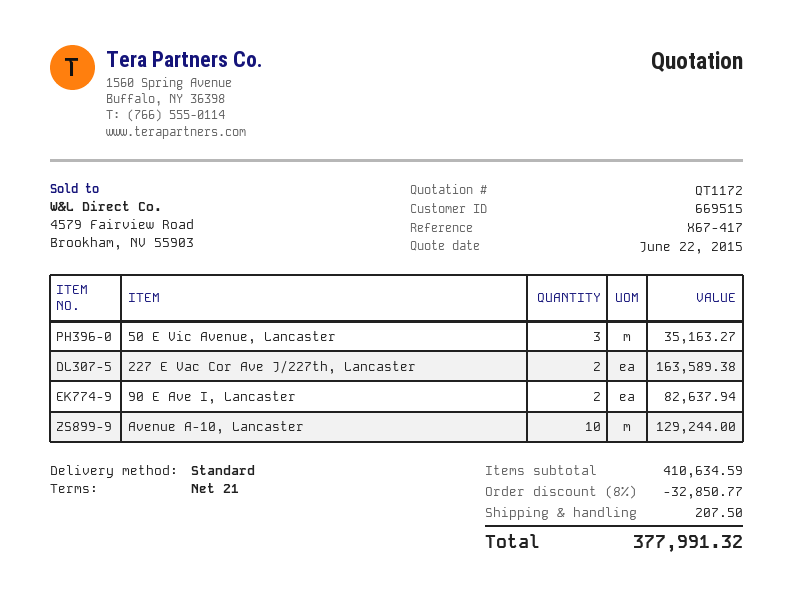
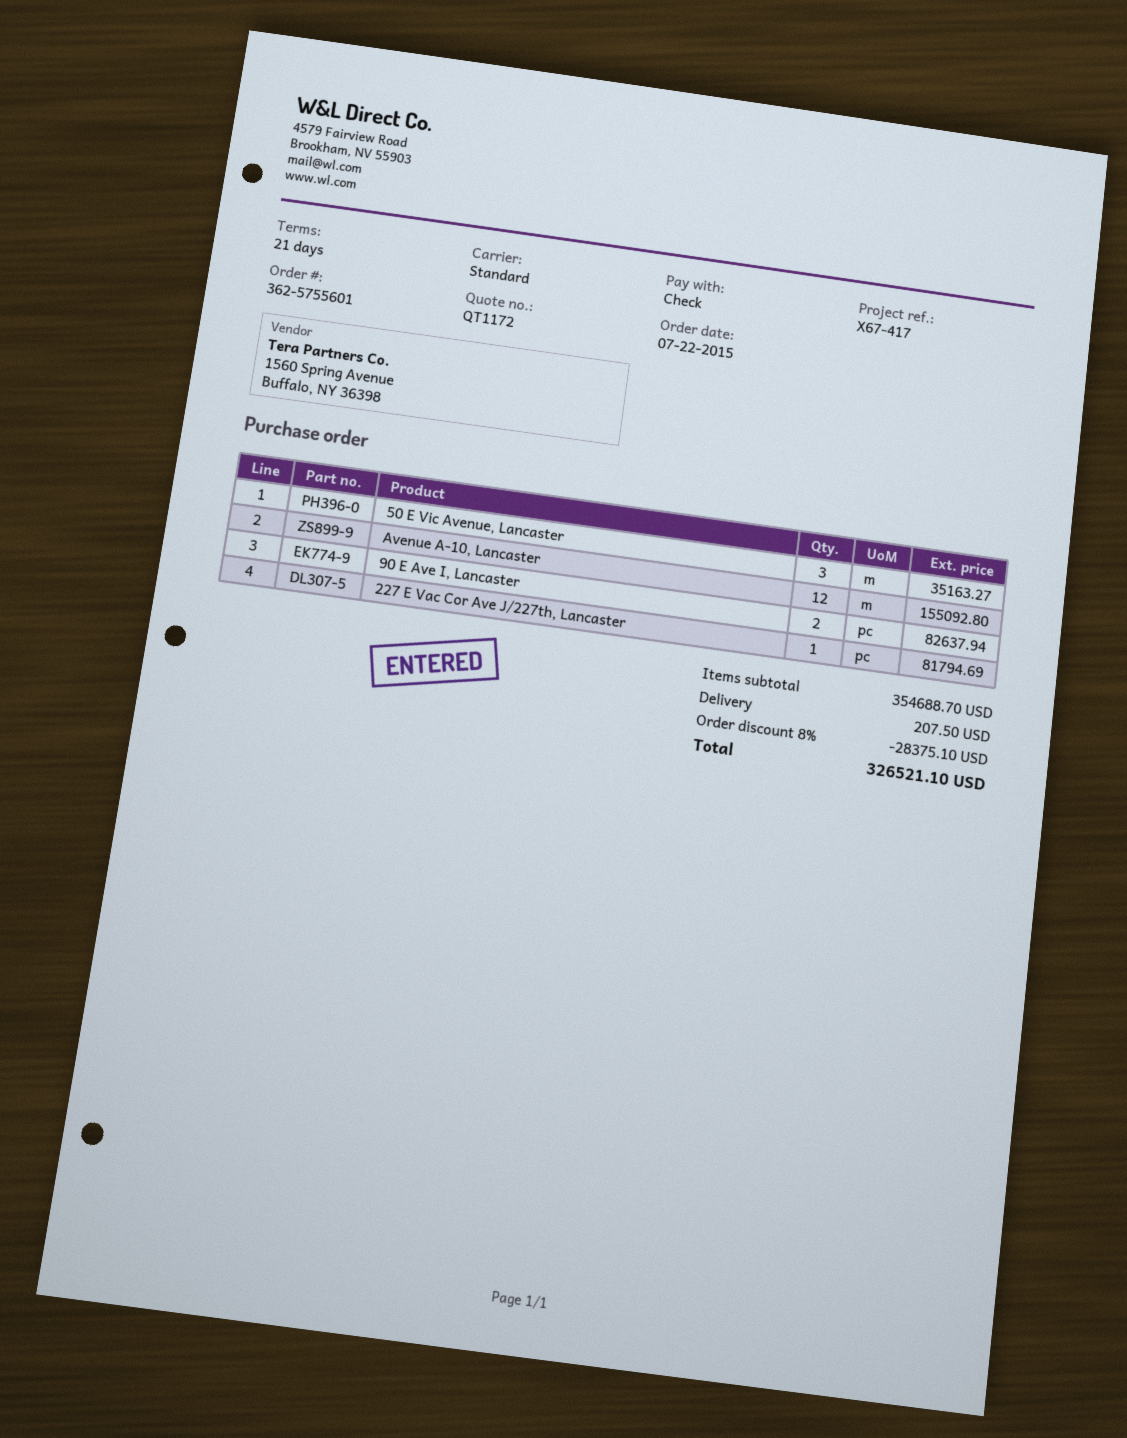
227 E Vac Cor Ave J/227th, Lancaster: 2 for 163589.38 -> 1 for 81794.69
Avenue A-10, Lancaster: 10 for 129244.00 -> 12 for 155092.80
subtotal: 410634.59 -> 354688.70
discount: 8% = 32850.77 -> 8% = 28375.10
total: 377991.32 -> 326521.10

